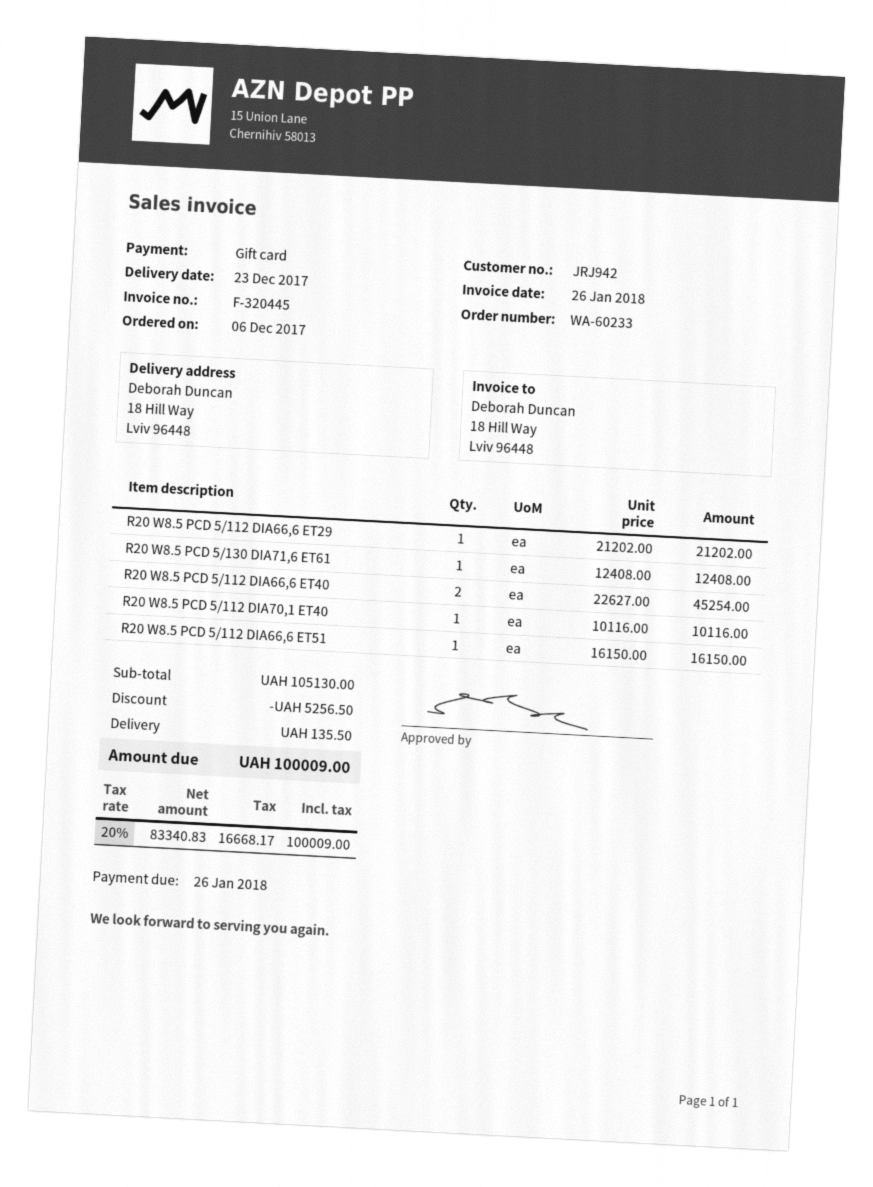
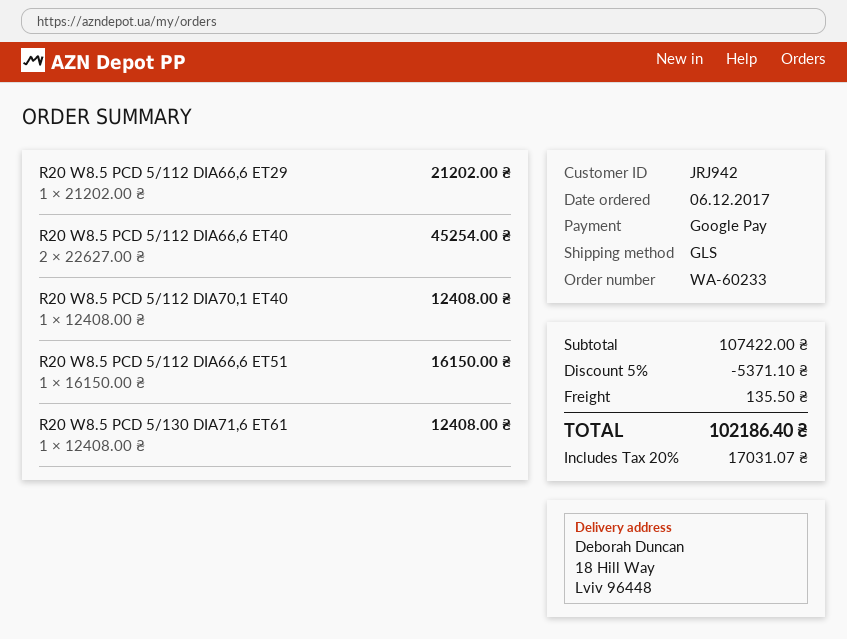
payment method: gift card -> Google Pay
R20 W8.5 PCD 5/112 DIA70,1 ET40: 1 x 10116.00 = 10116.00 -> 1 x 12408.00 = 12408.00
subtotal: 105130.00 -> 107422.00
discount: 5256.50 -> 5371.10
tax: 20% = 16668.17 -> 20% = 17031.07
total: 100009.00 -> 102186.40

